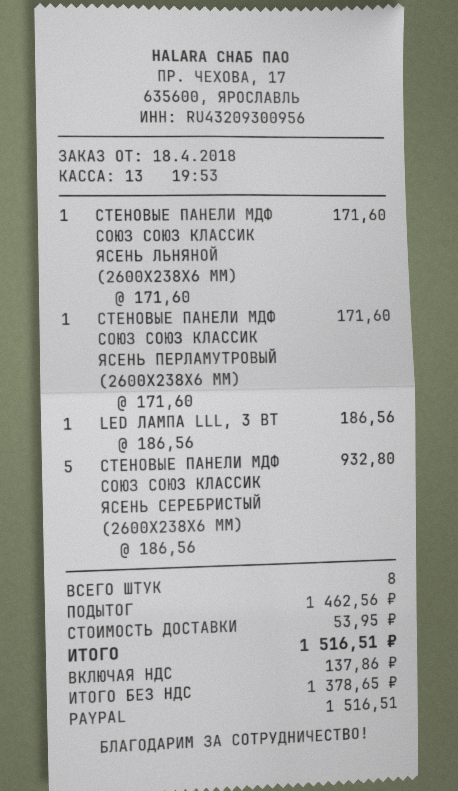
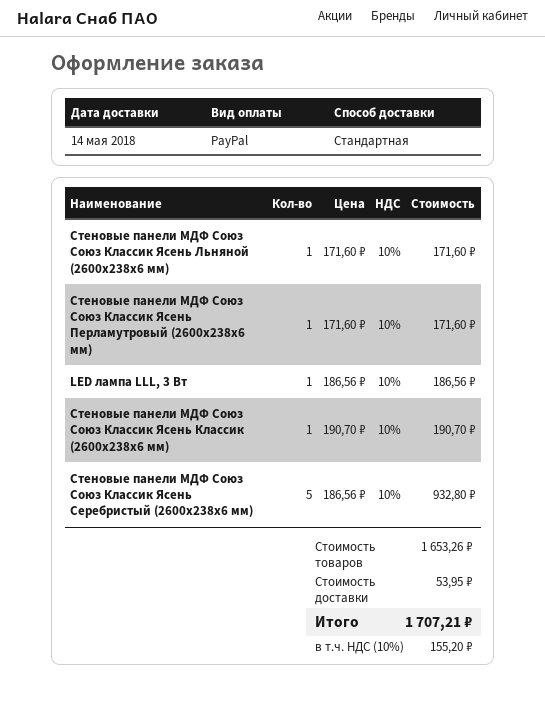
Стеновые панели МДФ Союз Союз Классик Ясень Классик (2600x238x6 мм): none -> 1 x 190.70 = 190.70
subtotal: 1462.56 -> 1653.26
tax: 137.86 -> 155.20
total: 1516.51 -> 1707.21

